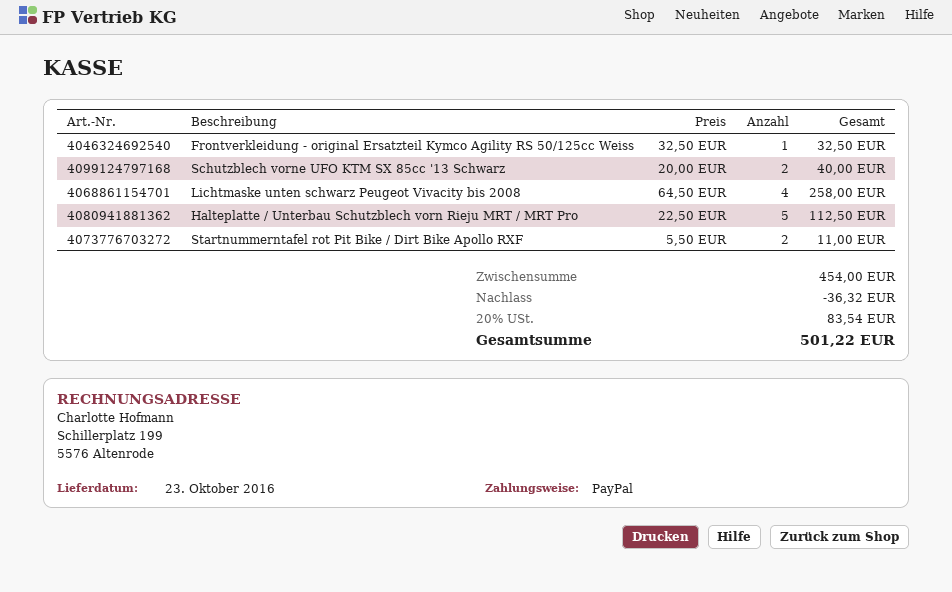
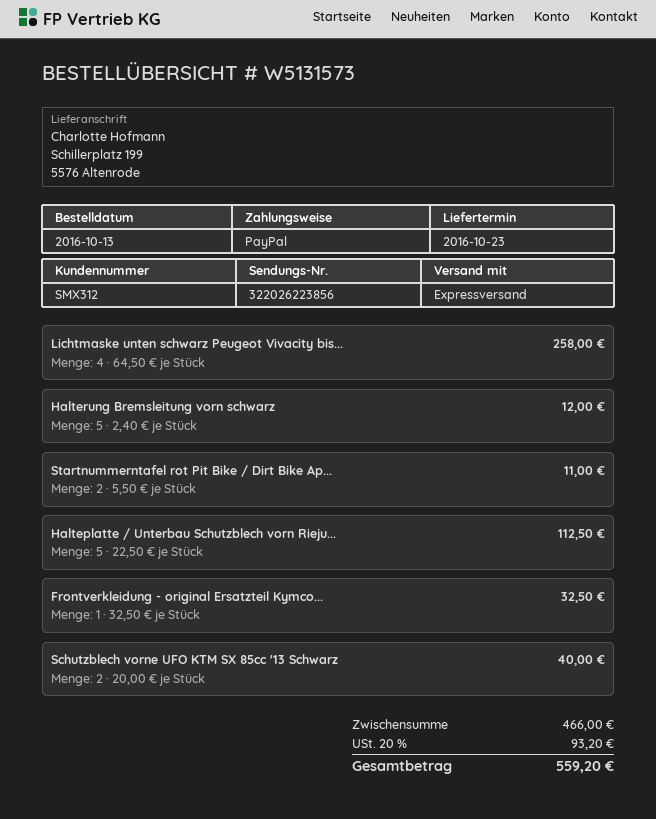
Halterung Bremsleitung vorn schwarz: none -> 5 x 2.40 = 12.00
subtotal: 454.00 -> 466.00
discount: 36.32 -> none
tax: 20% = 83.54 -> 20% = 93.20
total: 501.22 -> 559.20

